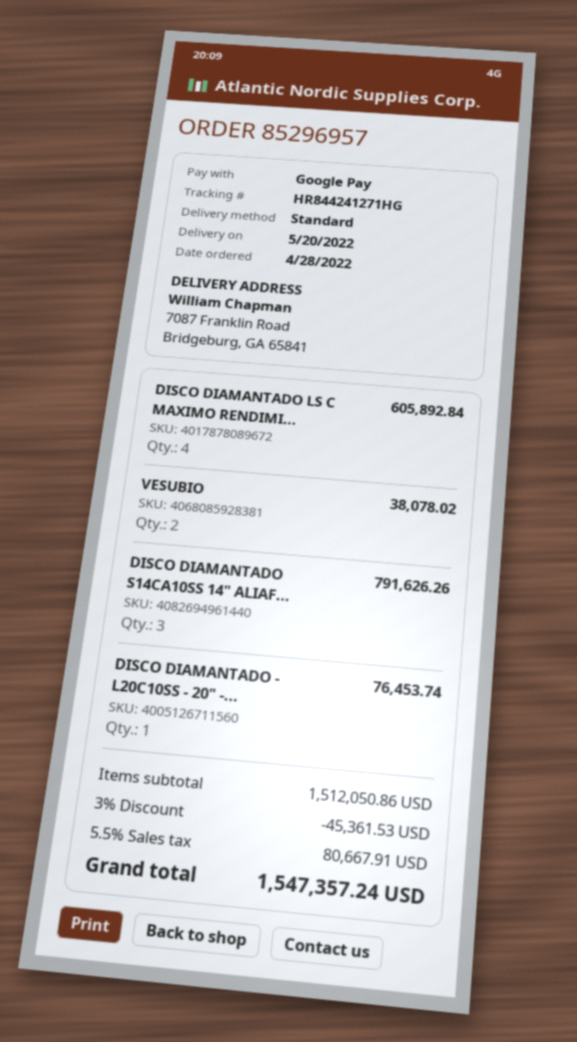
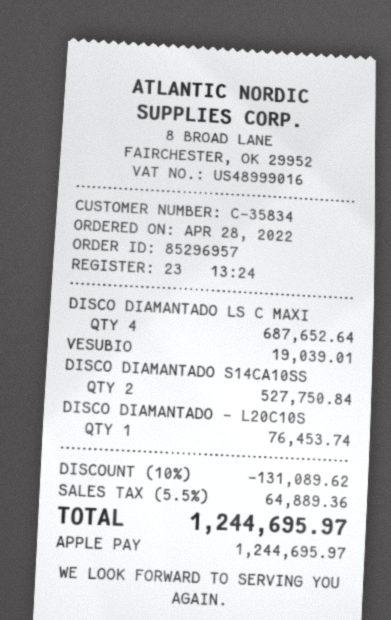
payment method: Google Pay -> Apple Pay
DISCO DIAMANTADO LS C MAXIMO RENDIMI...: 4 for 605892.84 -> 4 for 687652.64
VESUBIO: 2 for 38078.02 -> 1 for 19039.01
DISCO DIAMANTADO S14CA10SS 14" ALIAF...: 3 for 791626.26 -> 2 for 527750.84
discount: 3% = 45361.53 -> 10% = 131089.62
tax: 5.5% = 80667.91 -> 5.5% = 64889.36
total: 1547357.24 -> 1244695.97

